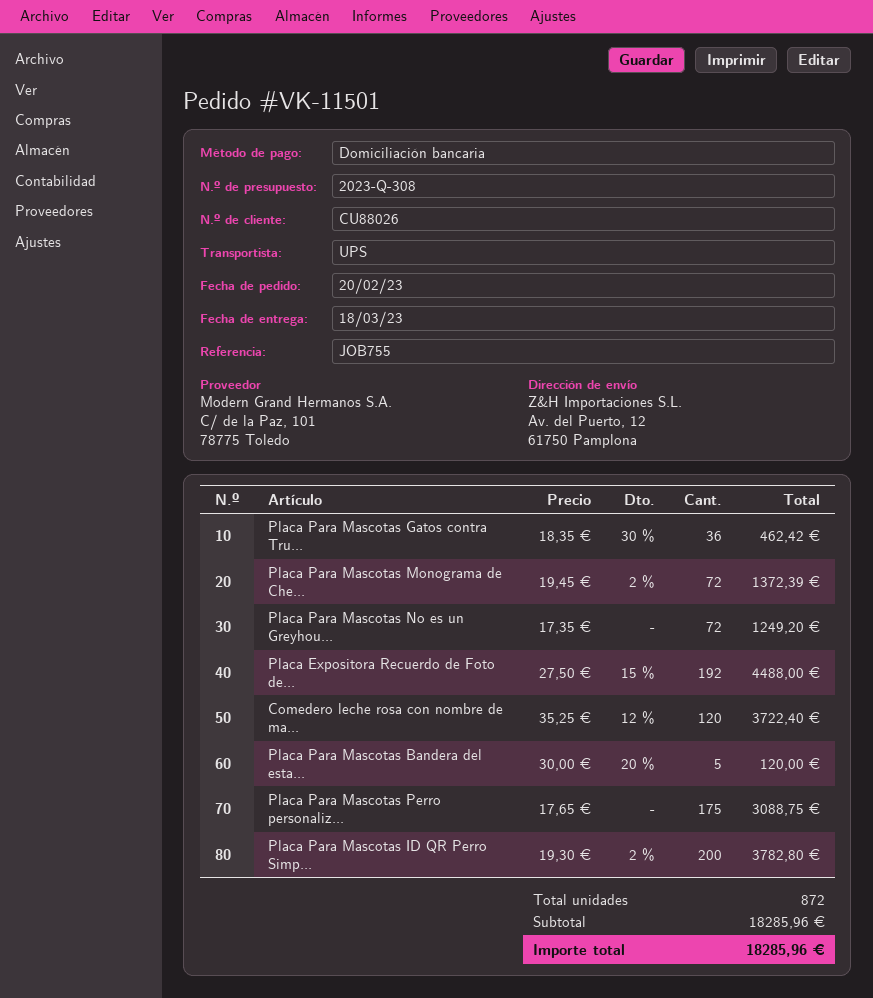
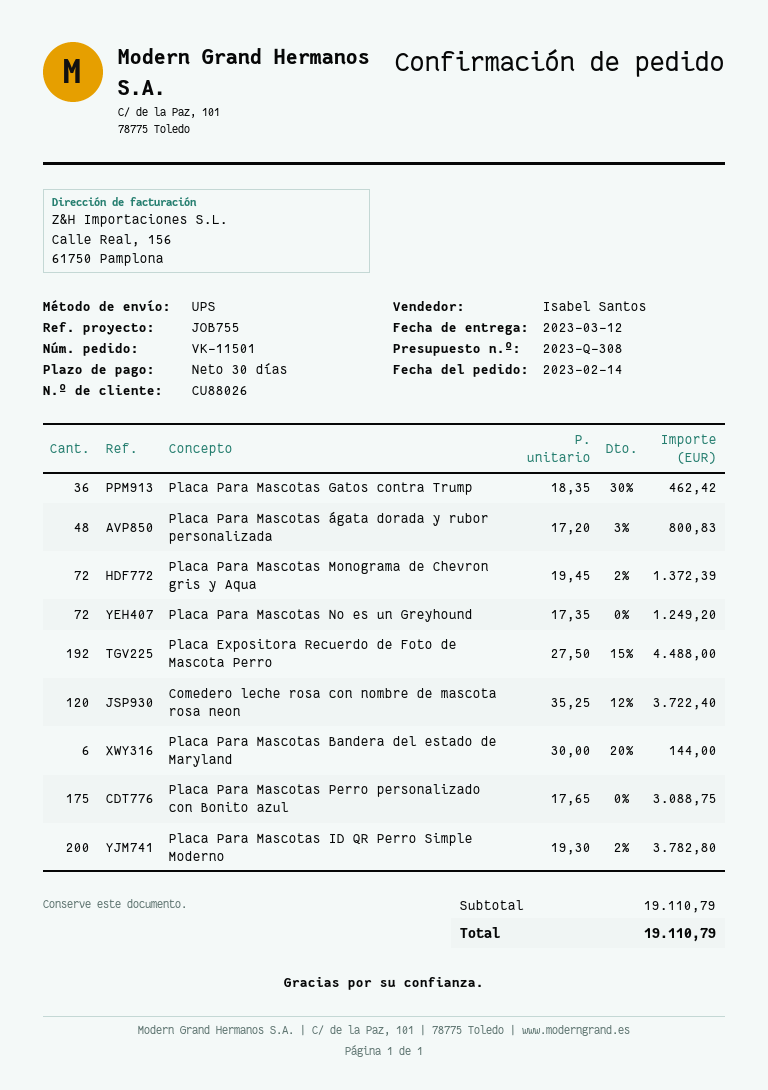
order date: 2023-02-20 -> 2023-02-14
delivery date: 2023-03-18 -> 2023-03-12
Placa Para Mascotas Bandera del esta...: 5 x 30.00 - 20% = 120.00 -> 6 x 30.00 - 20% = 144.00
Placa Para Mascotas ágata dorada y rubor personalizada: none -> 48 x 17.20 - 3% = 800.83
subtotal: 18285.96 -> 19110.79
total: 18285.96 -> 19110.79

